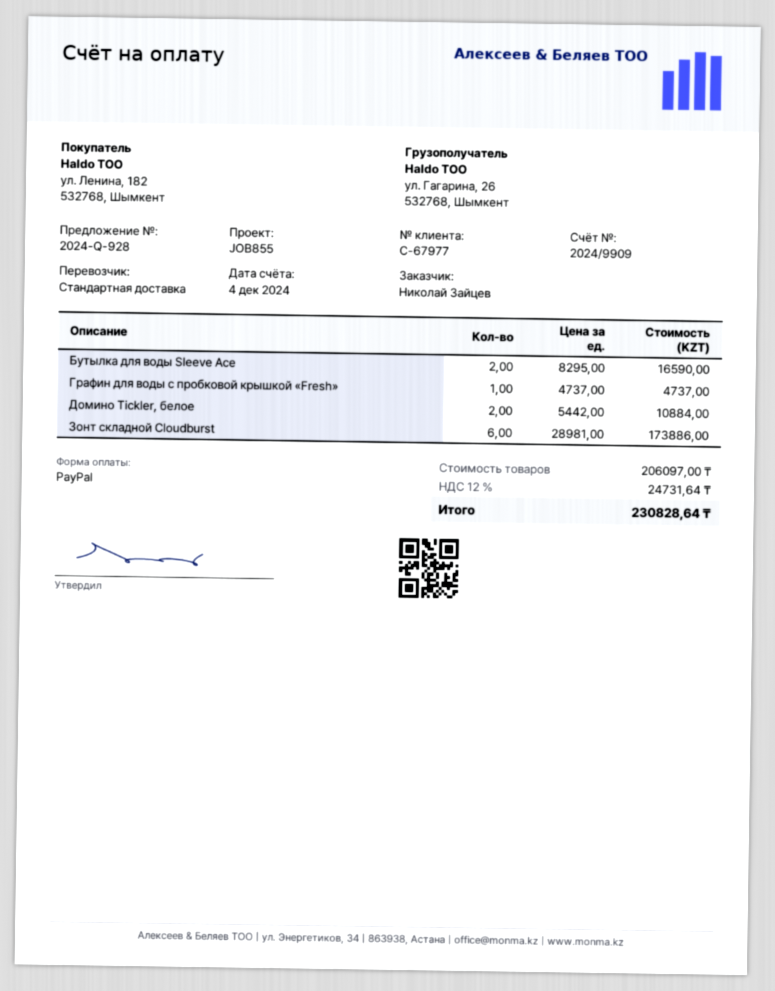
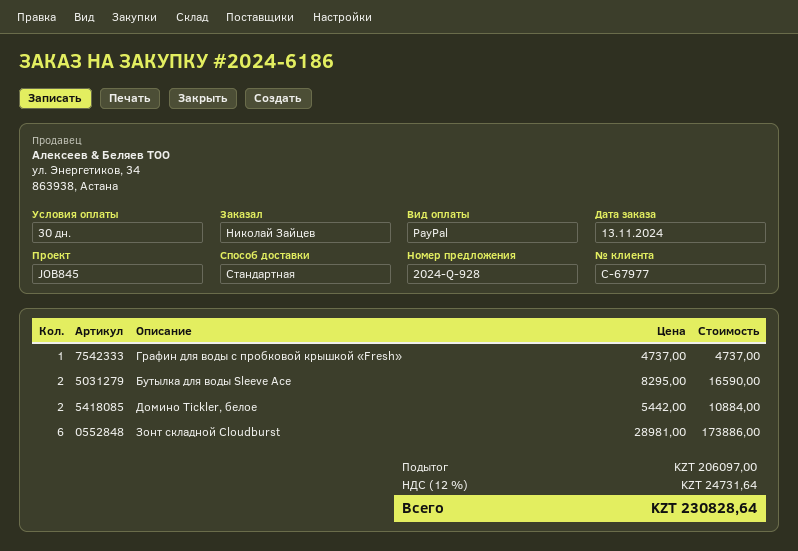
reference: JOB855 -> JOB845

